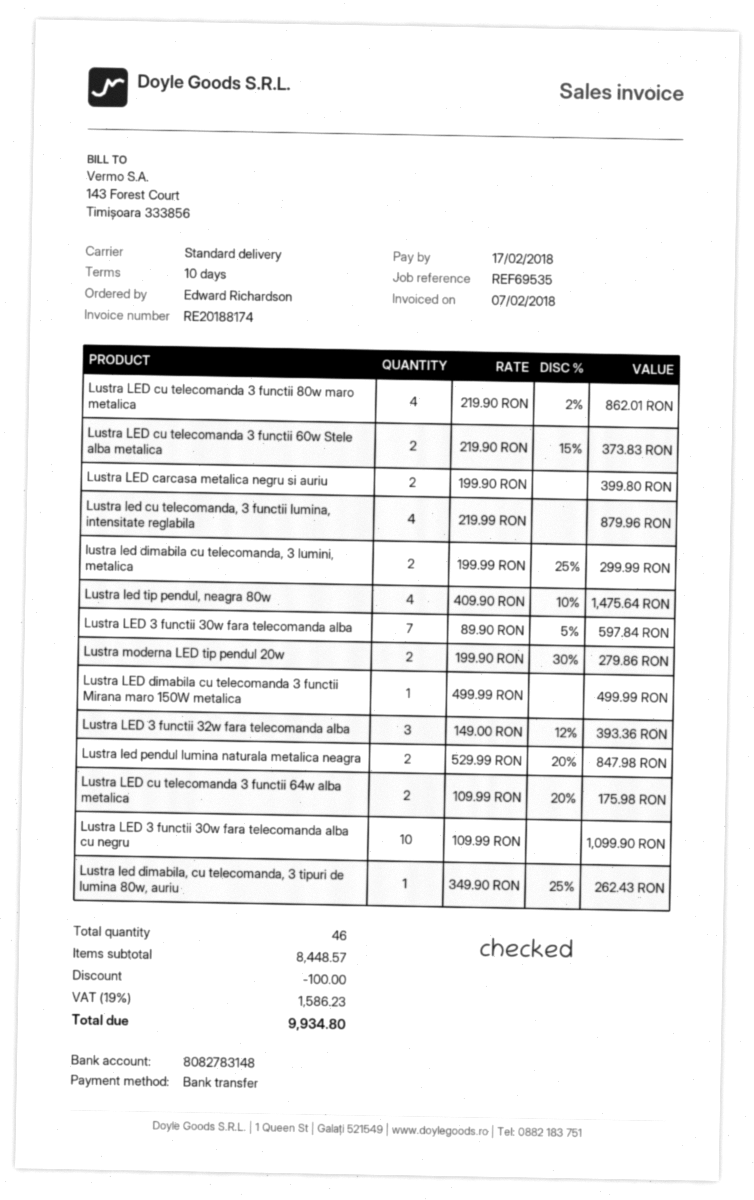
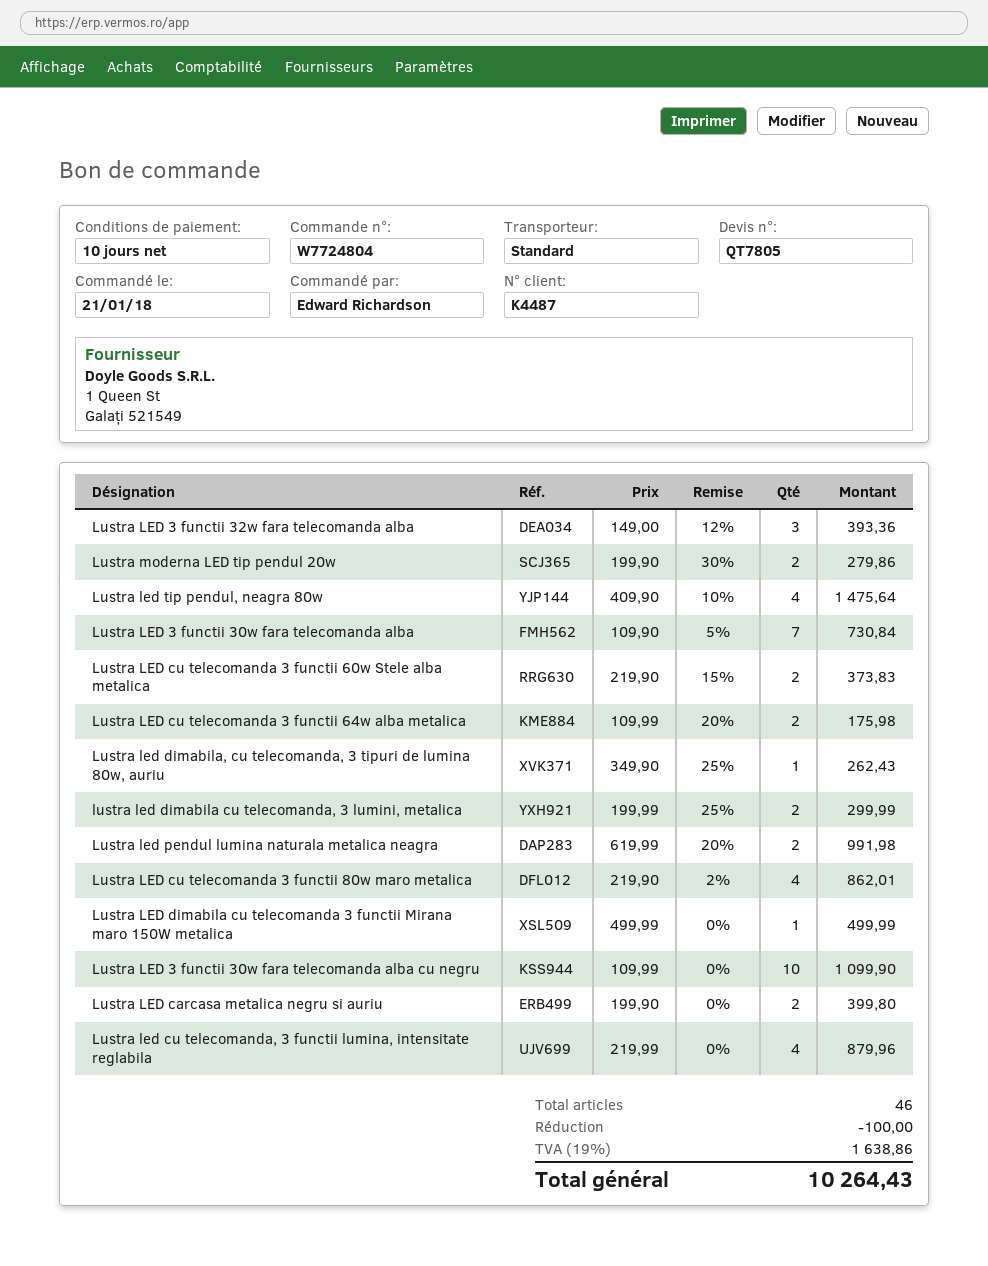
Lustra LED 3 functii 30w fara telecomanda alba: 7 x 89.90 - 5% = 597.84 -> 7 x 109.90 - 5% = 730.84
Lustra led pendul lumina naturala metalica neagra: 2 x 529.99 - 20% = 847.98 -> 2 x 619.99 - 20% = 991.98
tax: 19% = 1586.23 -> 19% = 1638.86
total: 9934.80 -> 10264.43

